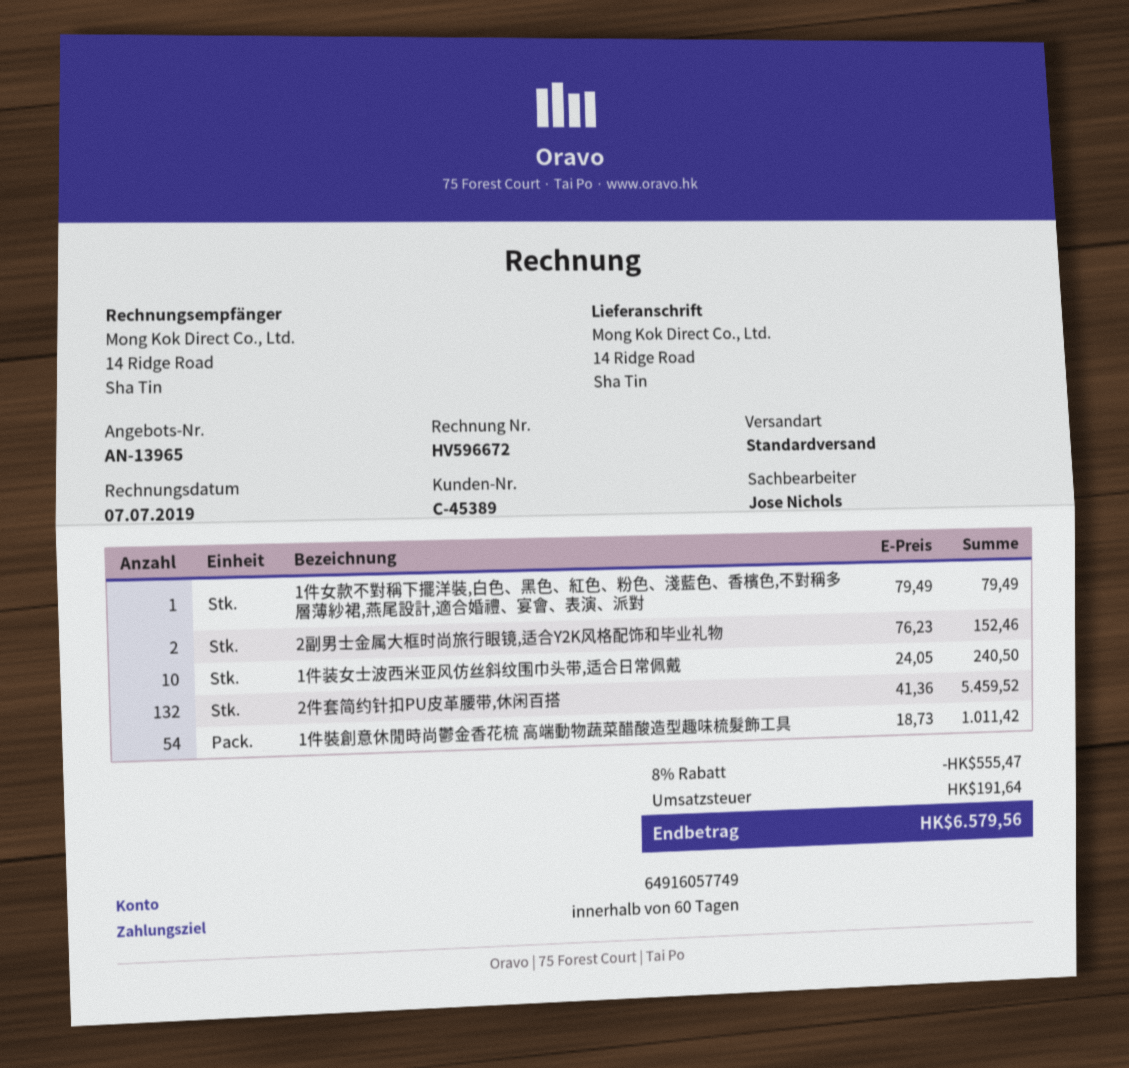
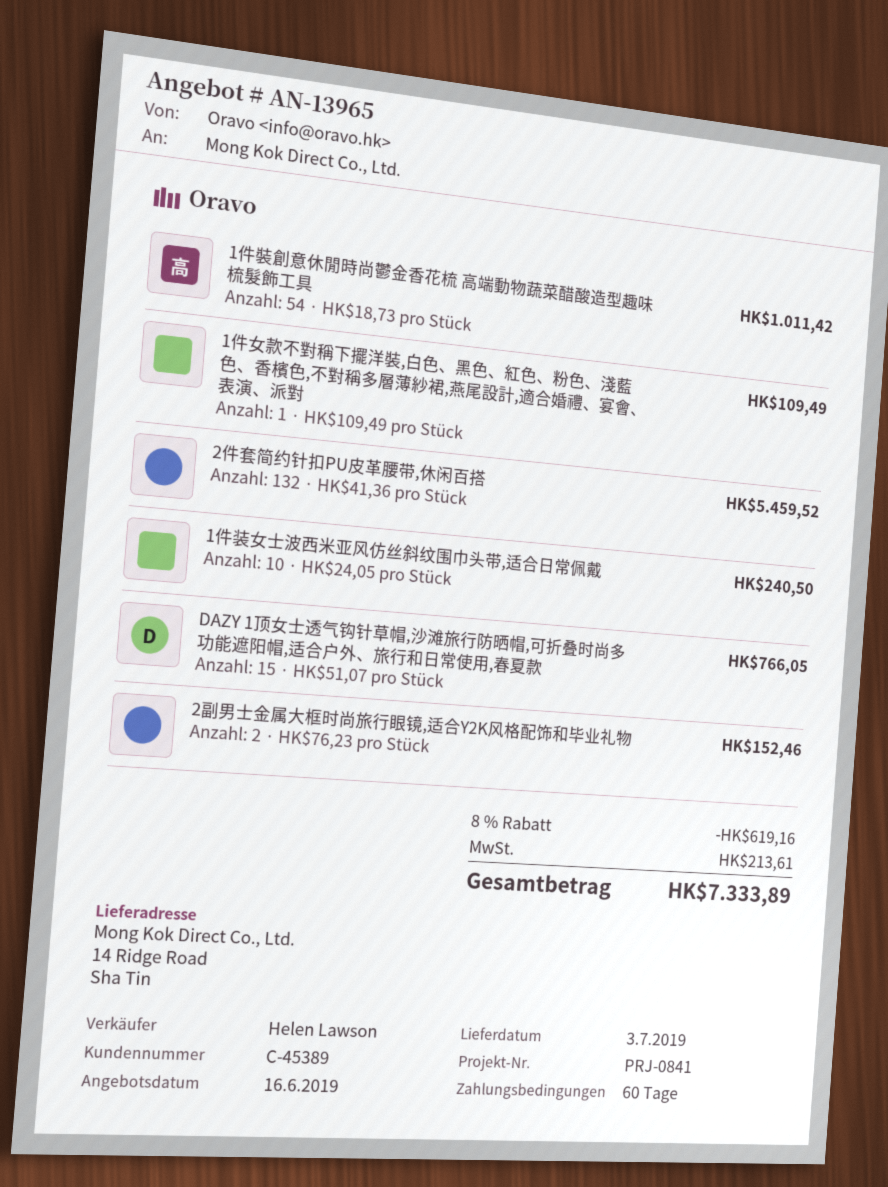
sales rep: Jose Nichols -> Helen Lawson
1件女款不對稱下擺洋裝,白色、黑色、紅色、粉色、淺藍色、香檳色,不對稱多層薄紗裙,燕尾設計,適合婚禮、宴會、表演、派對: 1 x 79.49 = 79.49 -> 1 x 109.49 = 109.49
DAZY 1顶女士透气钩针草帽,沙滩旅行防晒帽,可折叠时尚多功能遮阳帽,适合户外、旅行和日常使用,春夏款: none -> 15 x 51.07 = 766.05
discount: 8% = 555.47 -> 8% = 619.16
tax: 191.64 -> 213.61
total: 6579.56 -> 7333.89

